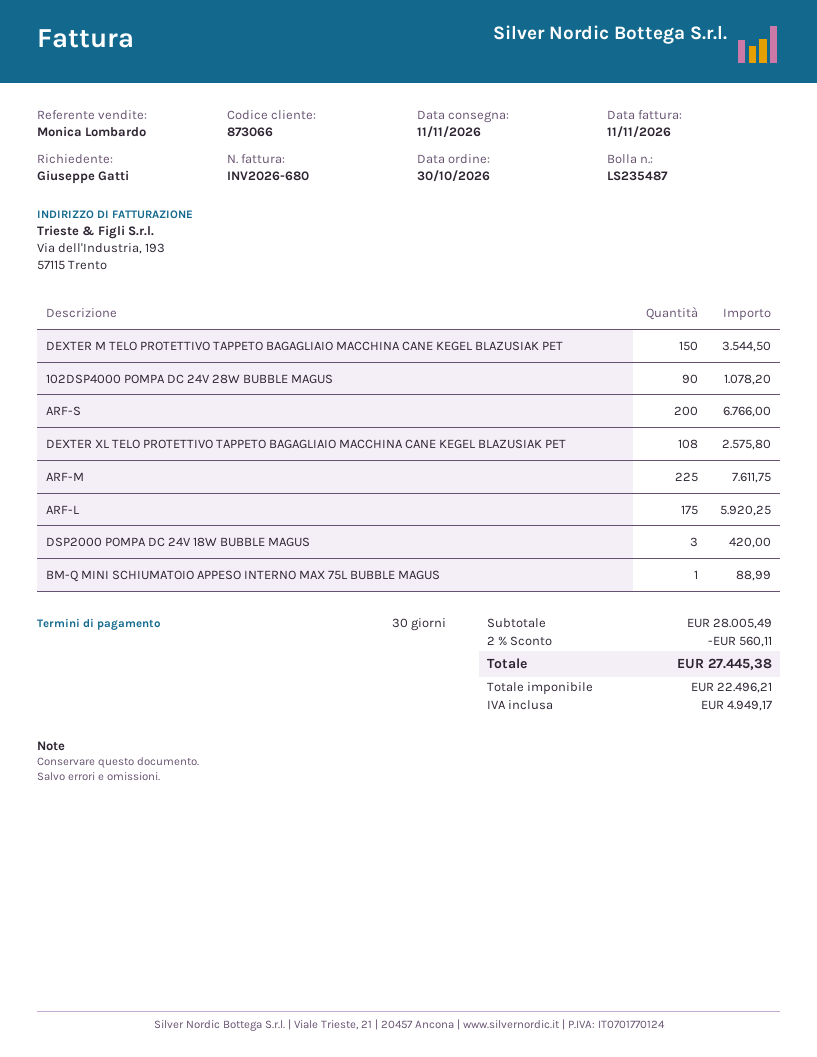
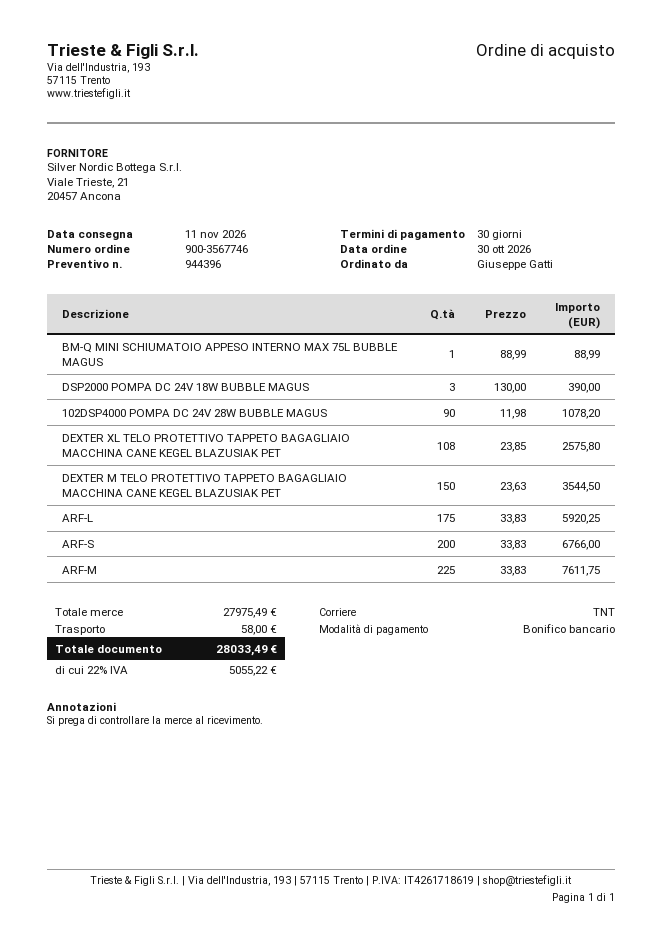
DSP2000 POMPA DC 24V 18W BUBBLE MAGUS: 3 for 420.00 -> 3 for 390.00
subtotal: 28005.49 -> 27975.49
discount: 2% = 560.11 -> none
shipping: none -> 58.00
tax: 4949.17 -> 5055.22
total: 27445.38 -> 28033.49

